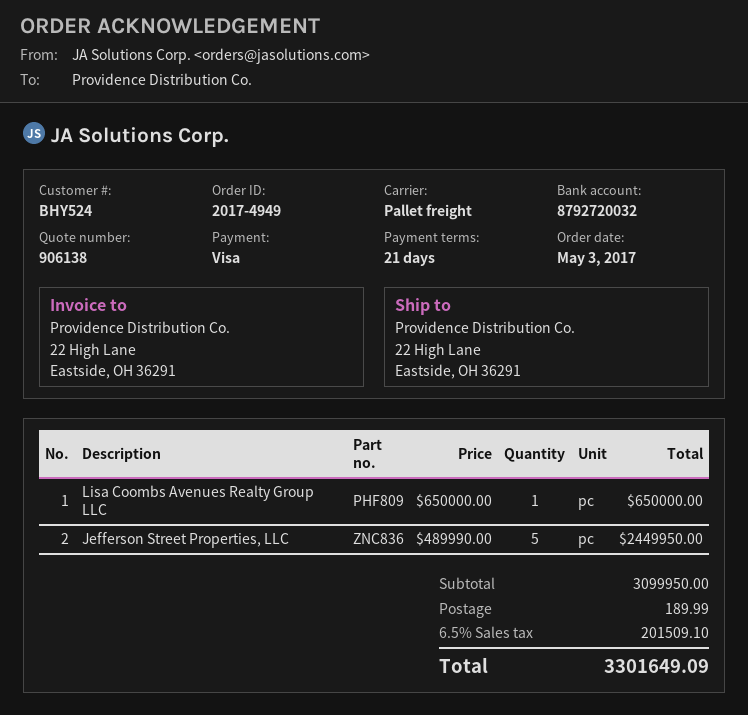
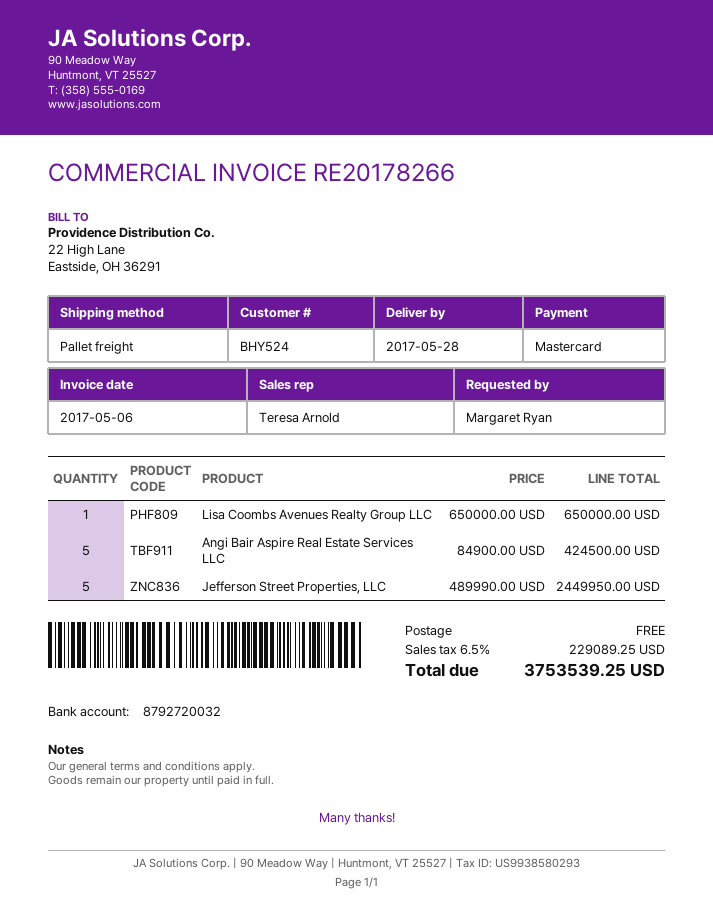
payment method: Visa -> Mastercard
Angi Bair Aspire Real Estate Services LLC: none -> 5 x 84900.00 = 424500.00
shipping: 189.99 -> 0.00
tax: 6.5% = 201509.10 -> 6.5% = 229089.25
total: 3301649.09 -> 3753539.25

